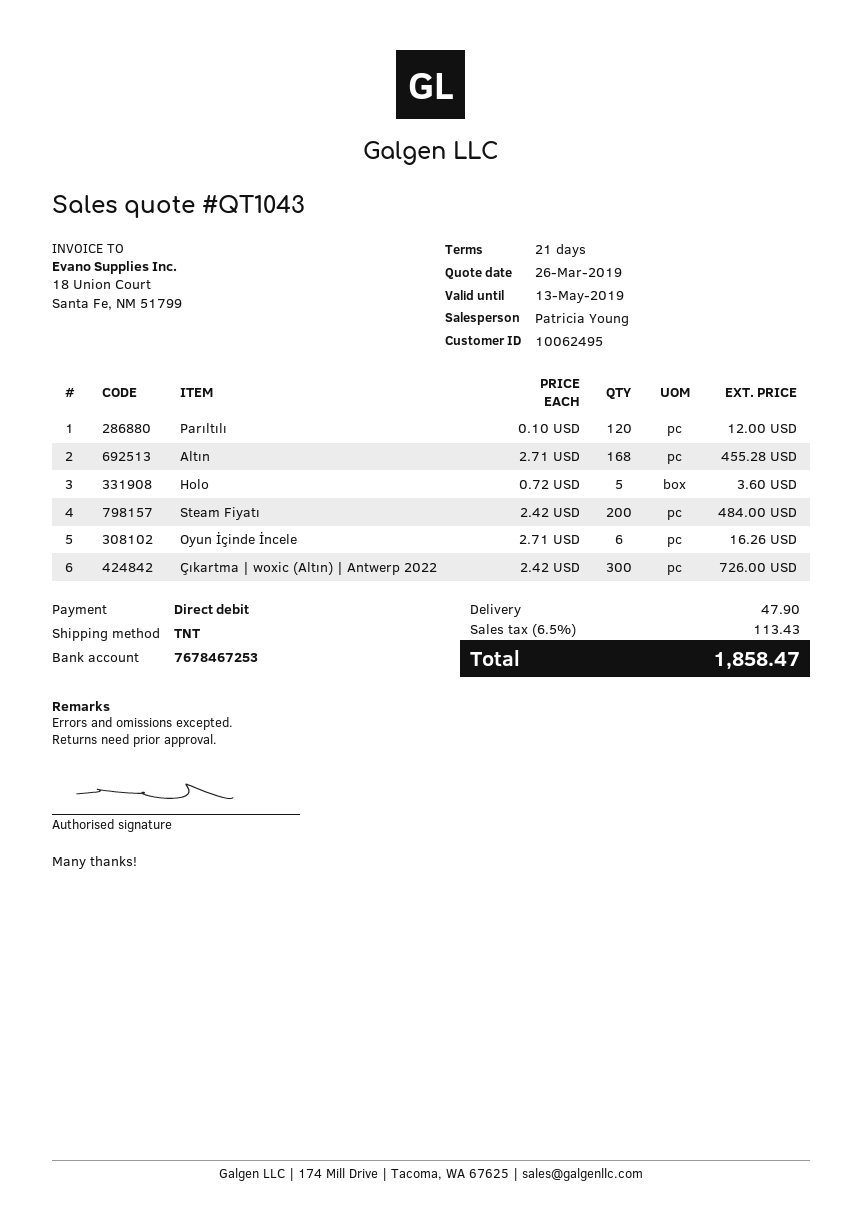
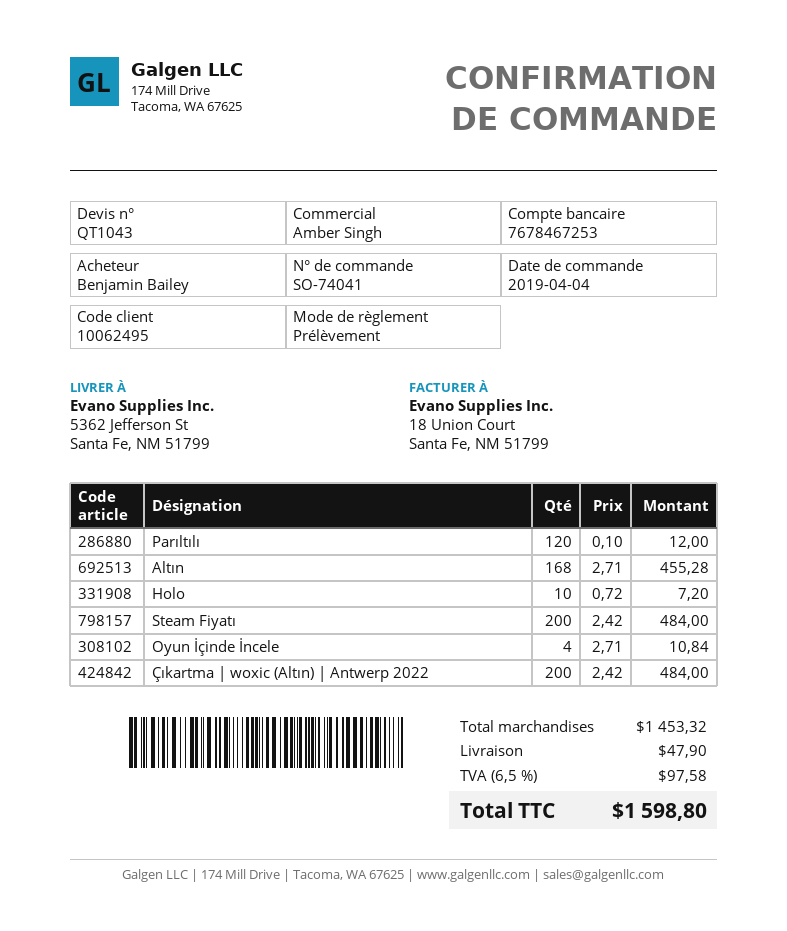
sales rep: Patricia Young -> Amber Singh
Holo: 5 x 0.72 = 3.60 -> 10 x 0.72 = 7.20
Oyun İçinde İncele: 6 x 2.71 = 16.26 -> 4 x 2.71 = 10.84
Çıkartma | woxic (Altın) | Antwerp 2022: 300 x 2.42 = 726.00 -> 200 x 2.42 = 484.00
tax: 6.5% = 113.43 -> 6.5% = 97.58
total: 1858.47 -> 1598.80

